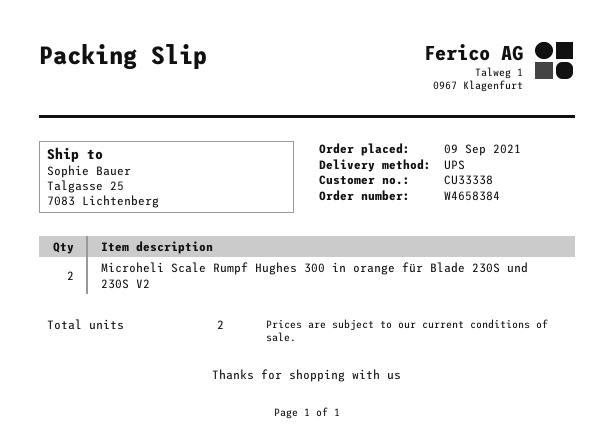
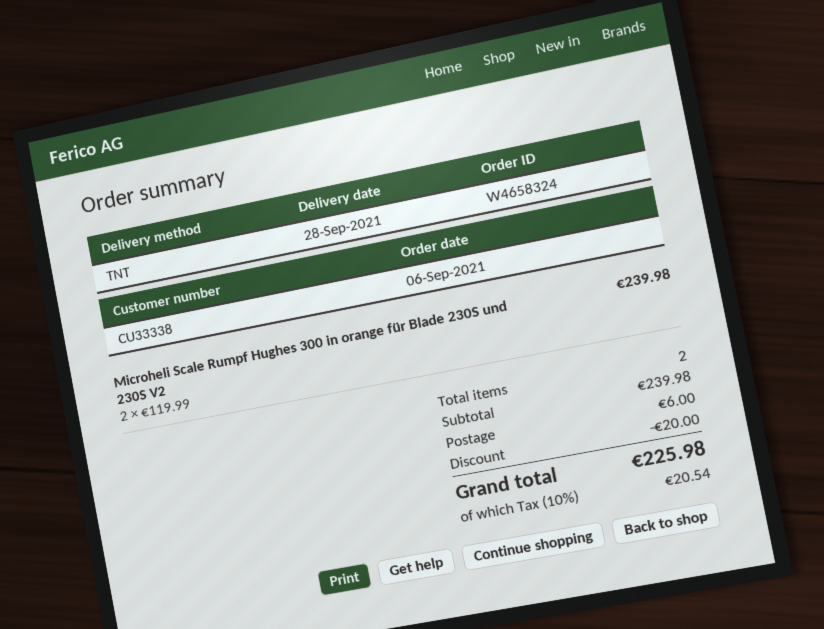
order number: W4658384 -> W4658324
order date: 2021-09-09 -> 2021-09-06
shipping method: UPS -> TNT

